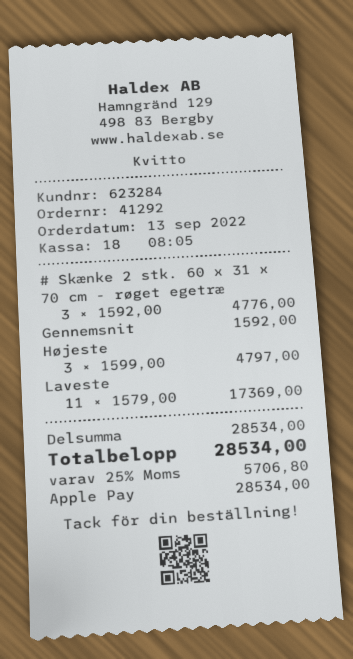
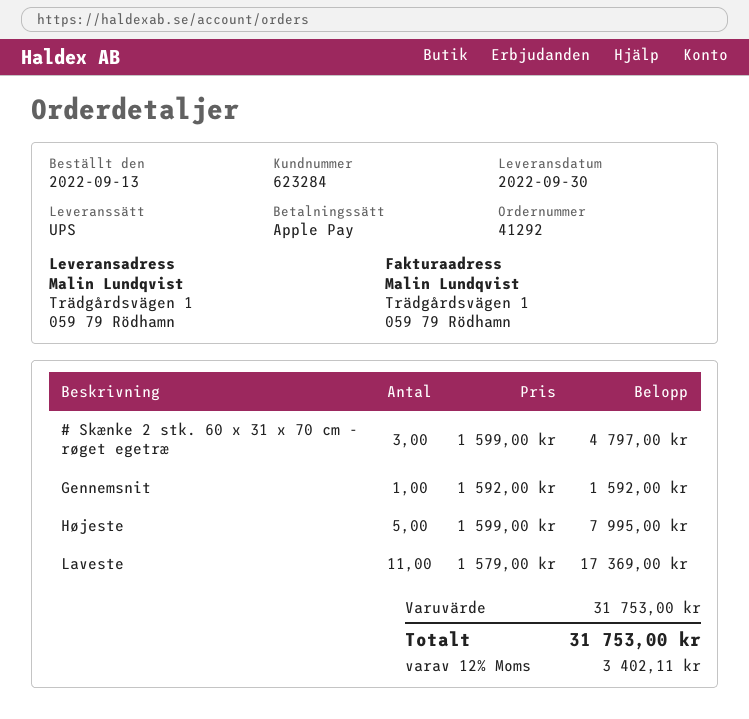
# Skænke 2 stk. 60 x 31 x 70 cm - røget egetræ: 3 x 1592.00 = 4776.00 -> 3 x 1599.00 = 4797.00
Højeste: 3 x 1599.00 = 4797.00 -> 5 x 1599.00 = 7995.00
subtotal: 28534.00 -> 31753.00
tax: 25% = 5706.80 -> 12% = 3402.11
total: 28534.00 -> 31753.00

